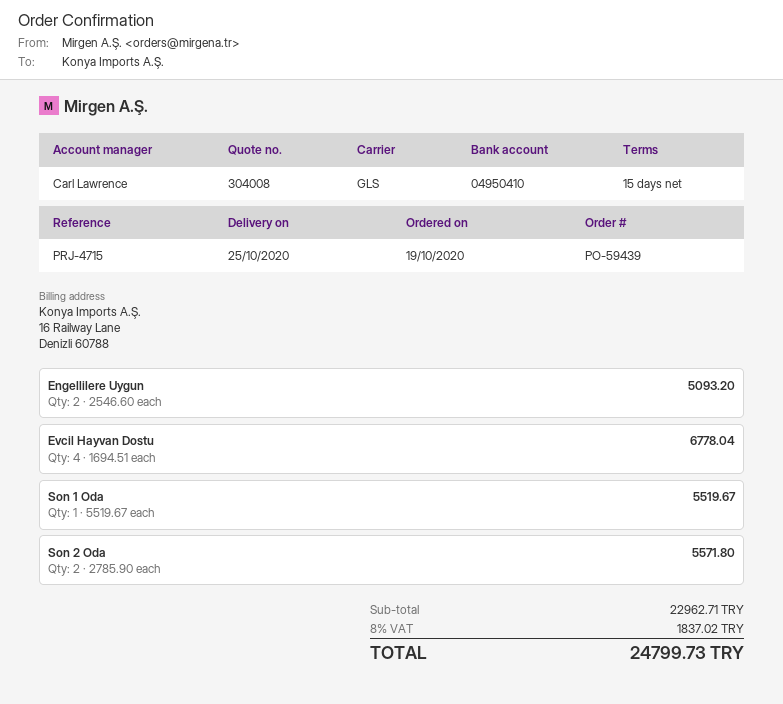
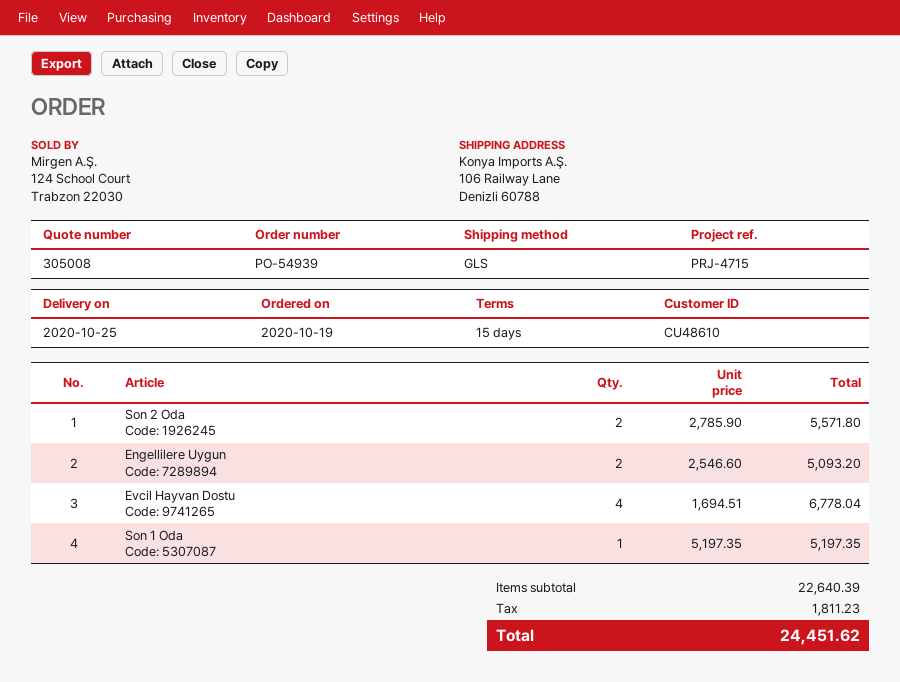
quote number: 304008 -> 305008
order number: PO-59439 -> PO-54939
Son 1 Oda: 1 x 5519.67 = 5519.67 -> 1 x 5197.35 = 5197.35
subtotal: 22962.71 -> 22640.39
tax: 1837.02 -> 1811.23
total: 24799.73 -> 24451.62

